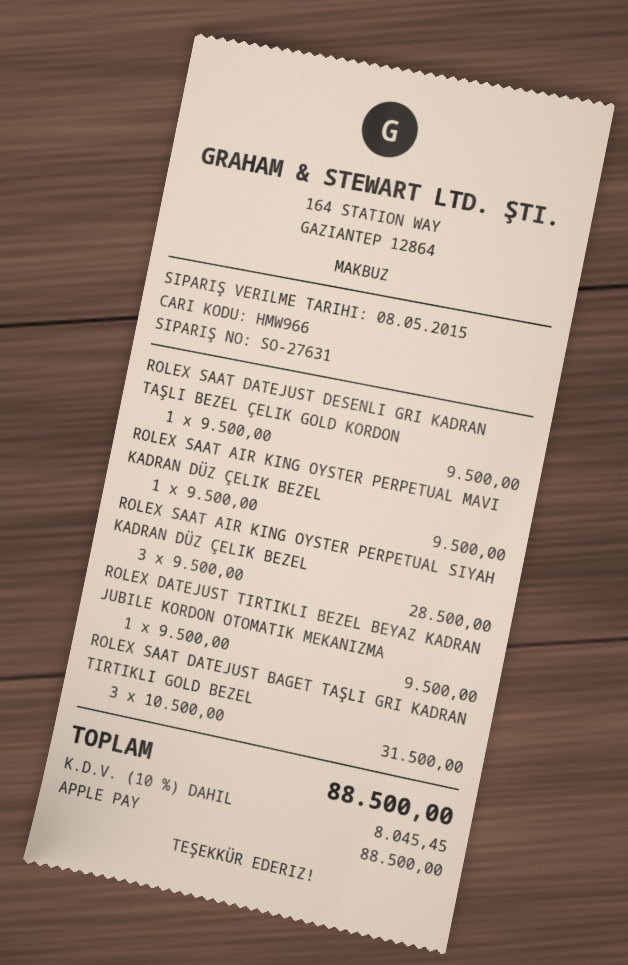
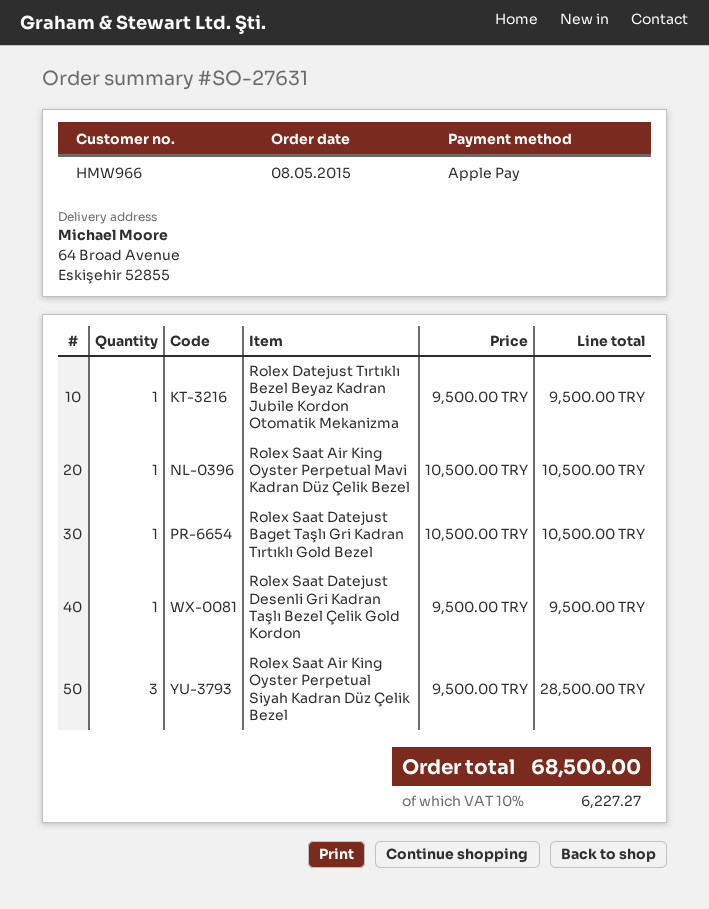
ROLEX SAAT AIR KING OYSTER PERPETUAL MAVI KADRAN DÜZ ÇELIK BEZEL: 1 x 9500.00 = 9500.00 -> 1 x 10500.00 = 10500.00
ROLEX SAAT DATEJUST BAGET TAŞLI GRI KADRAN TIRTIKLI GOLD BEZEL: 3 x 10500.00 = 31500.00 -> 1 x 10500.00 = 10500.00
tax: 10% = 8045.45 -> 10% = 6227.27
total: 88500.00 -> 68500.00

